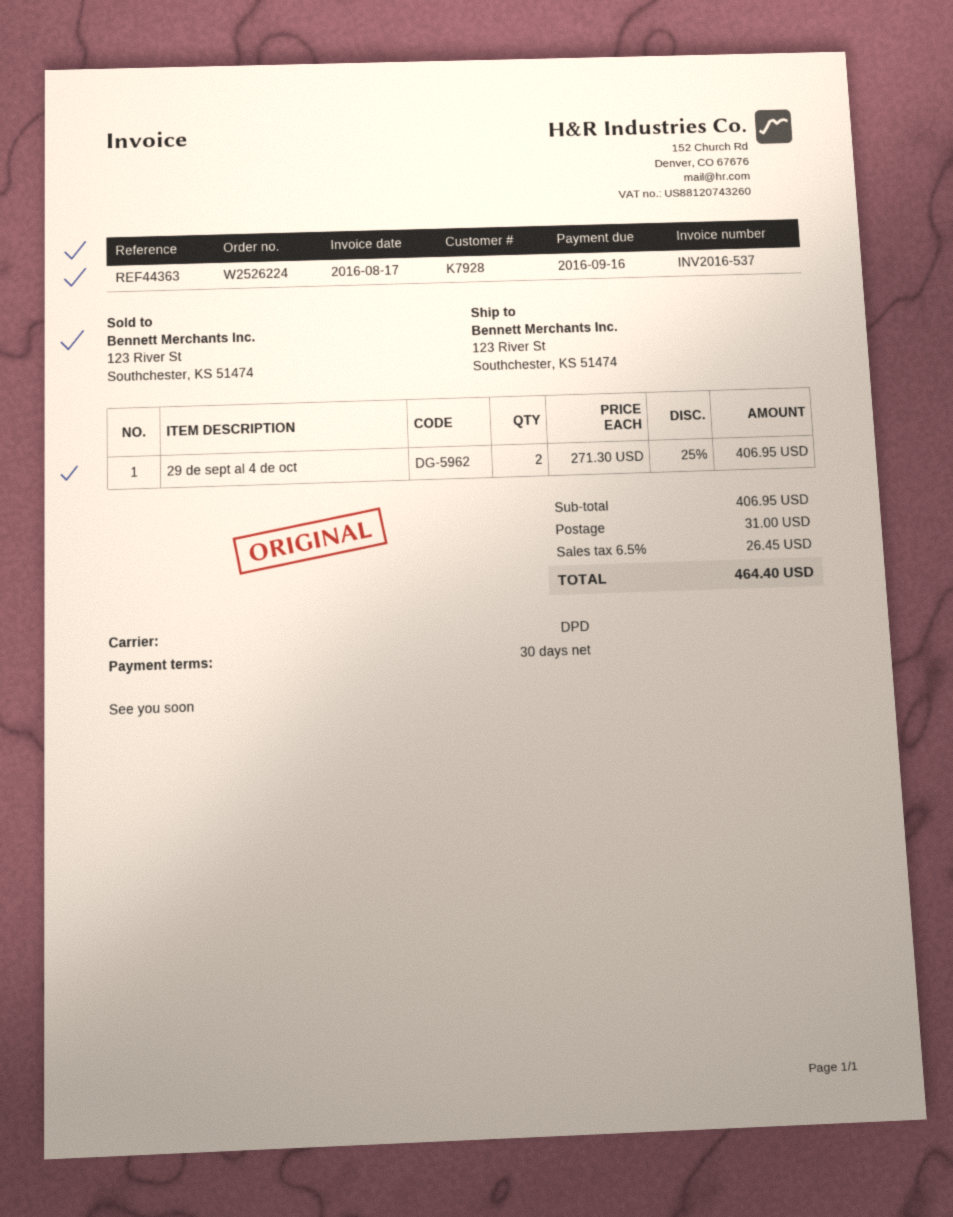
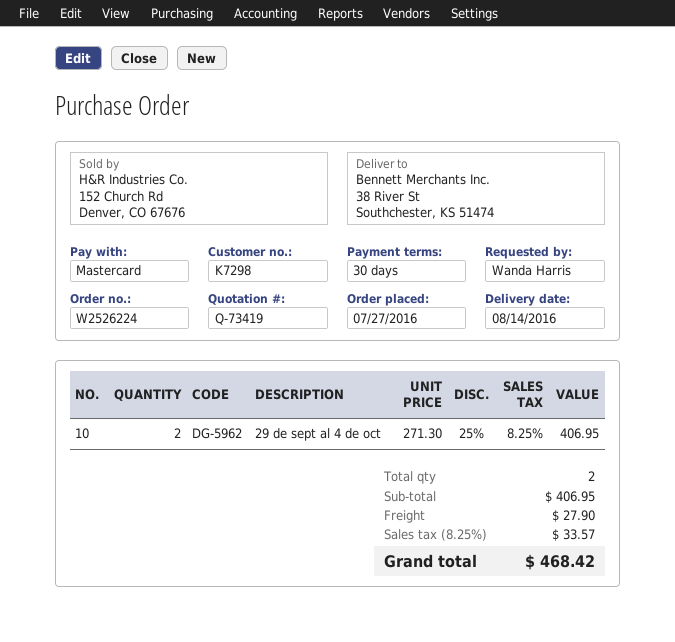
customer number: K7928 -> K7298
ship to: 123 River St, Southchester, KS 51474 -> 38 River St, Southchester, KS 51474
shipping: 31.00 -> 27.90
tax: 6.5% = 26.45 -> 8.25% = 33.57
total: 464.40 -> 468.42

